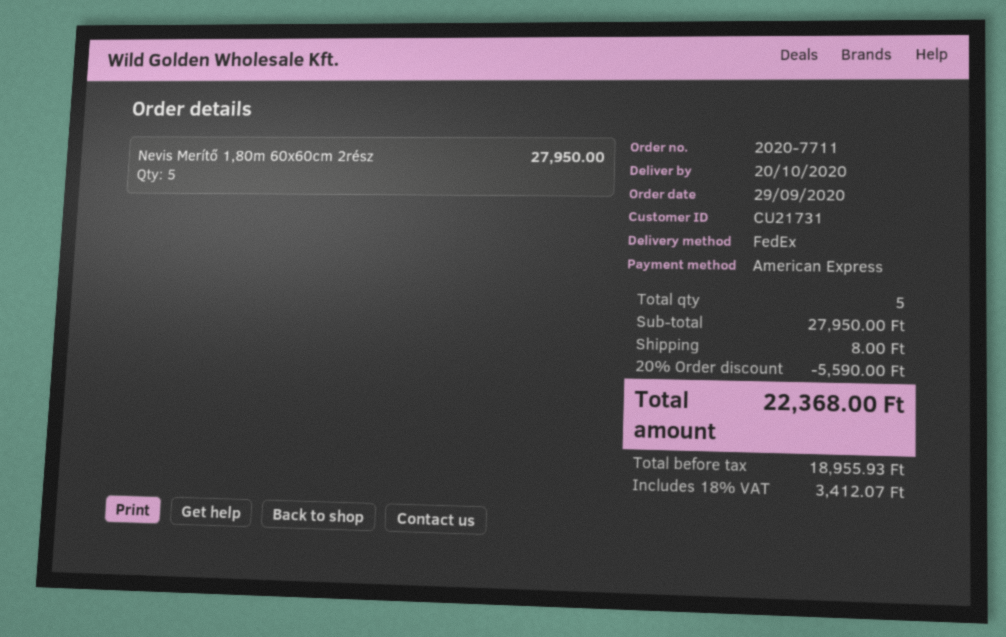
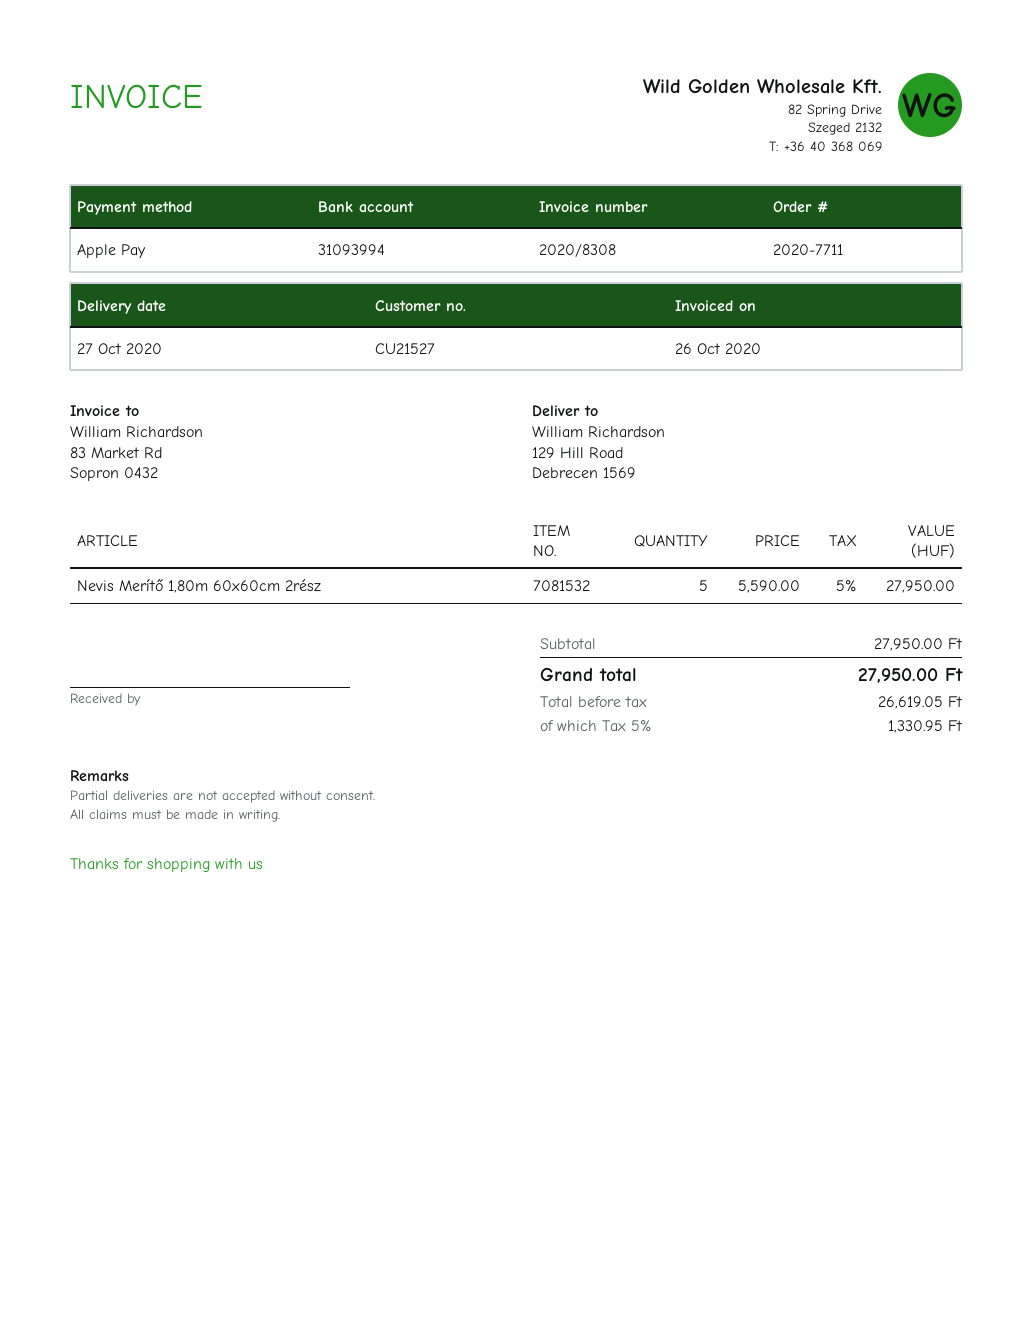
delivery date: 2020-10-20 -> 2020-10-27
customer number: CU21731 -> CU21527
payment method: American Express -> Apple Pay
discount: 20% = 5590.00 -> none
shipping: 8.00 -> none
net: 18955.93 -> 26619.05
tax: 18% = 3412.07 -> 5% = 1330.95
total: 22368.00 -> 27950.00

